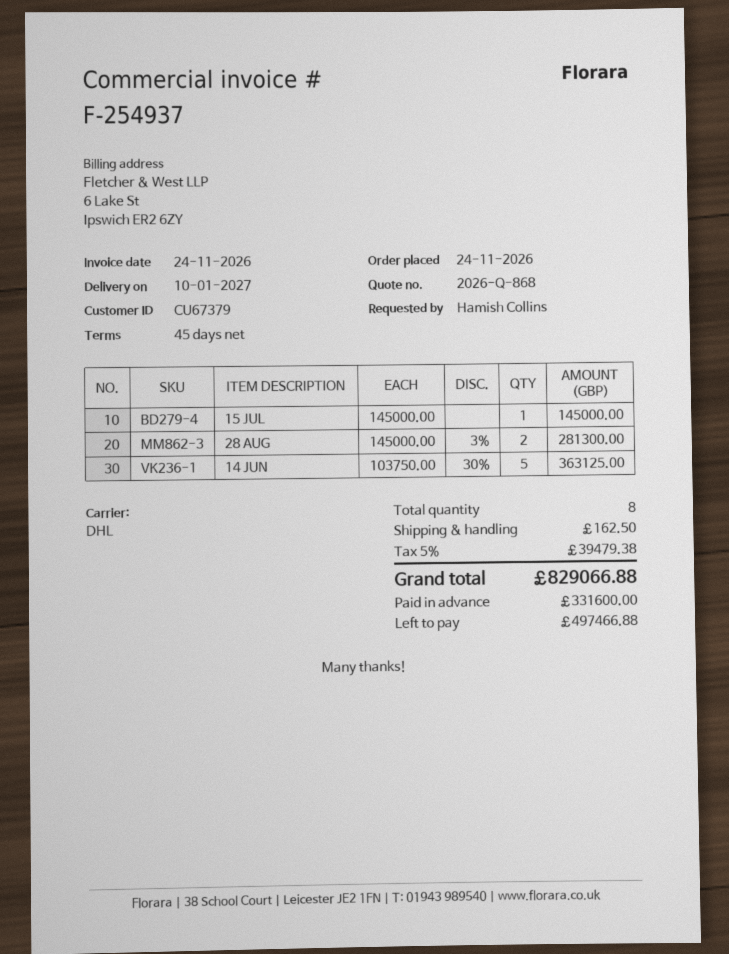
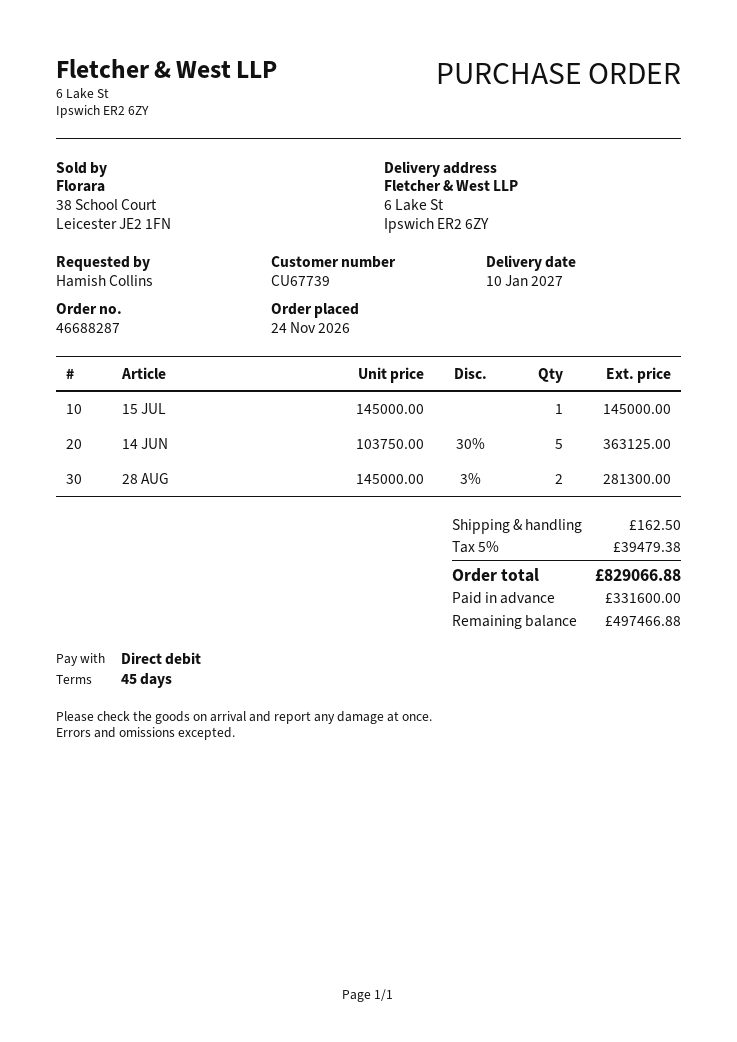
customer number: CU67379 -> CU67739

